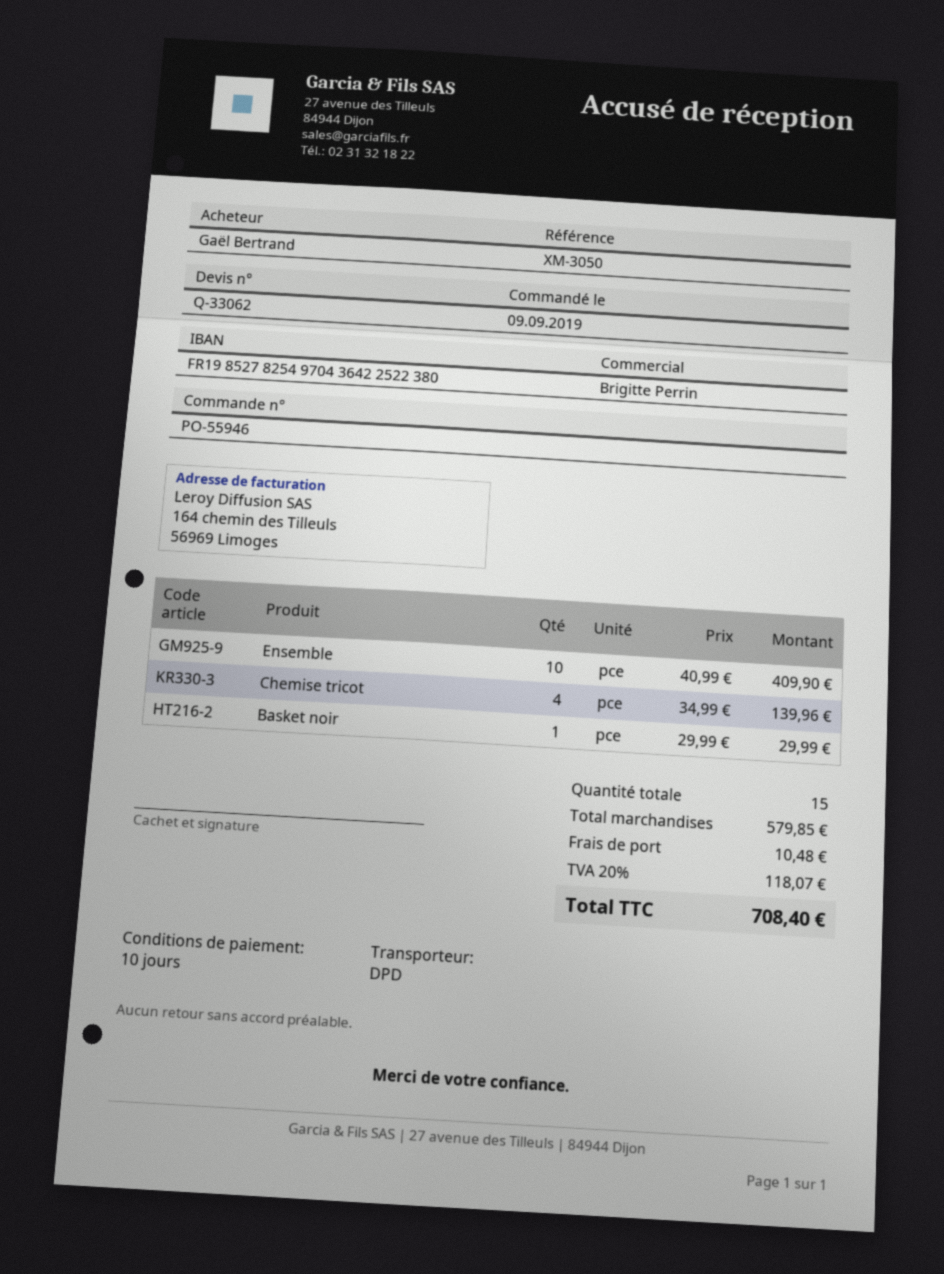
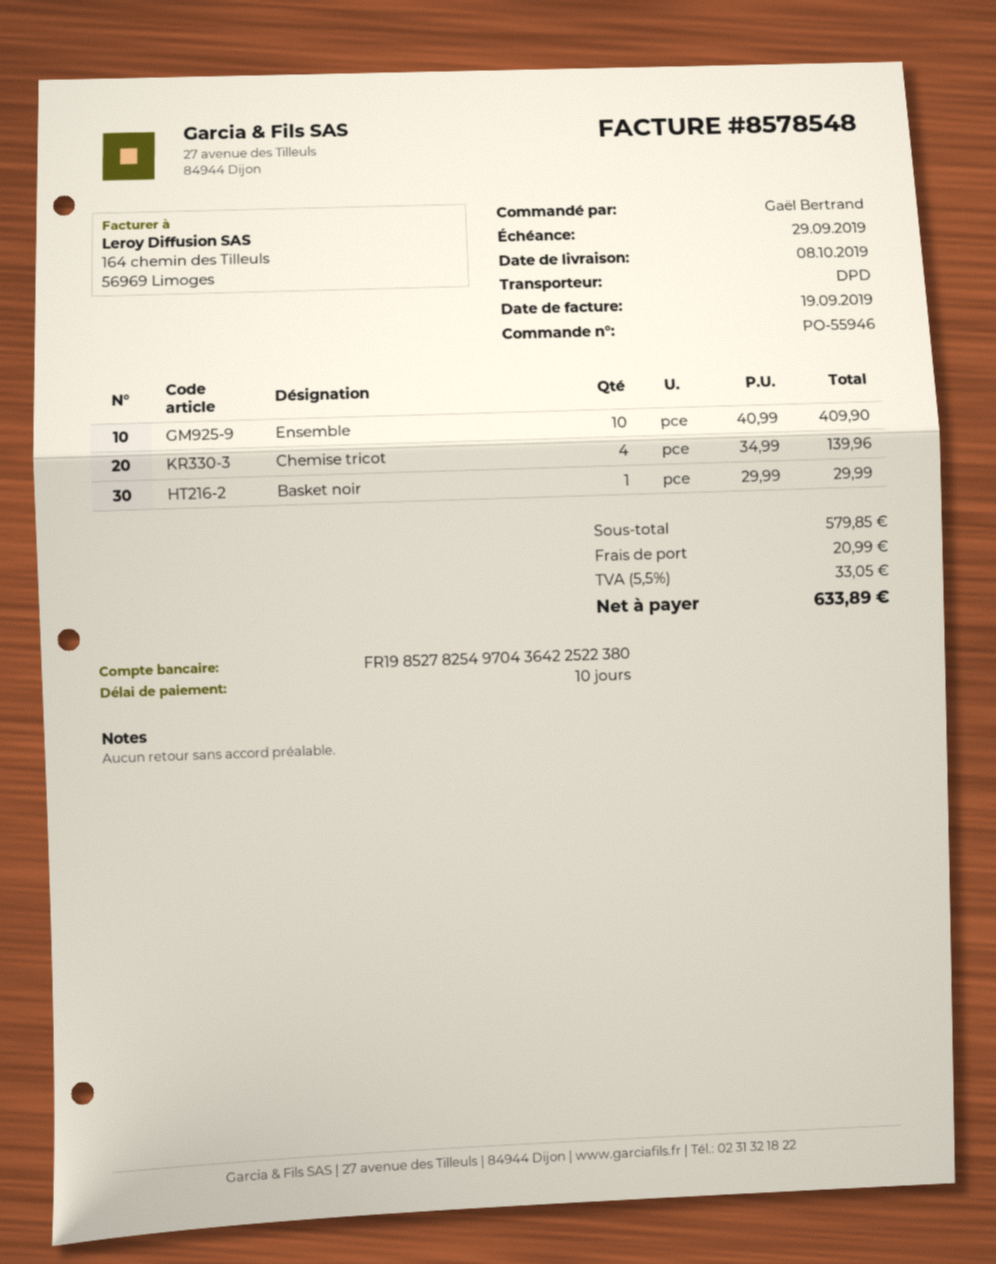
shipping: 10.48 -> 20.99
tax: 20% = 118.07 -> 5.5% = 33.05
total: 708.40 -> 633.89

